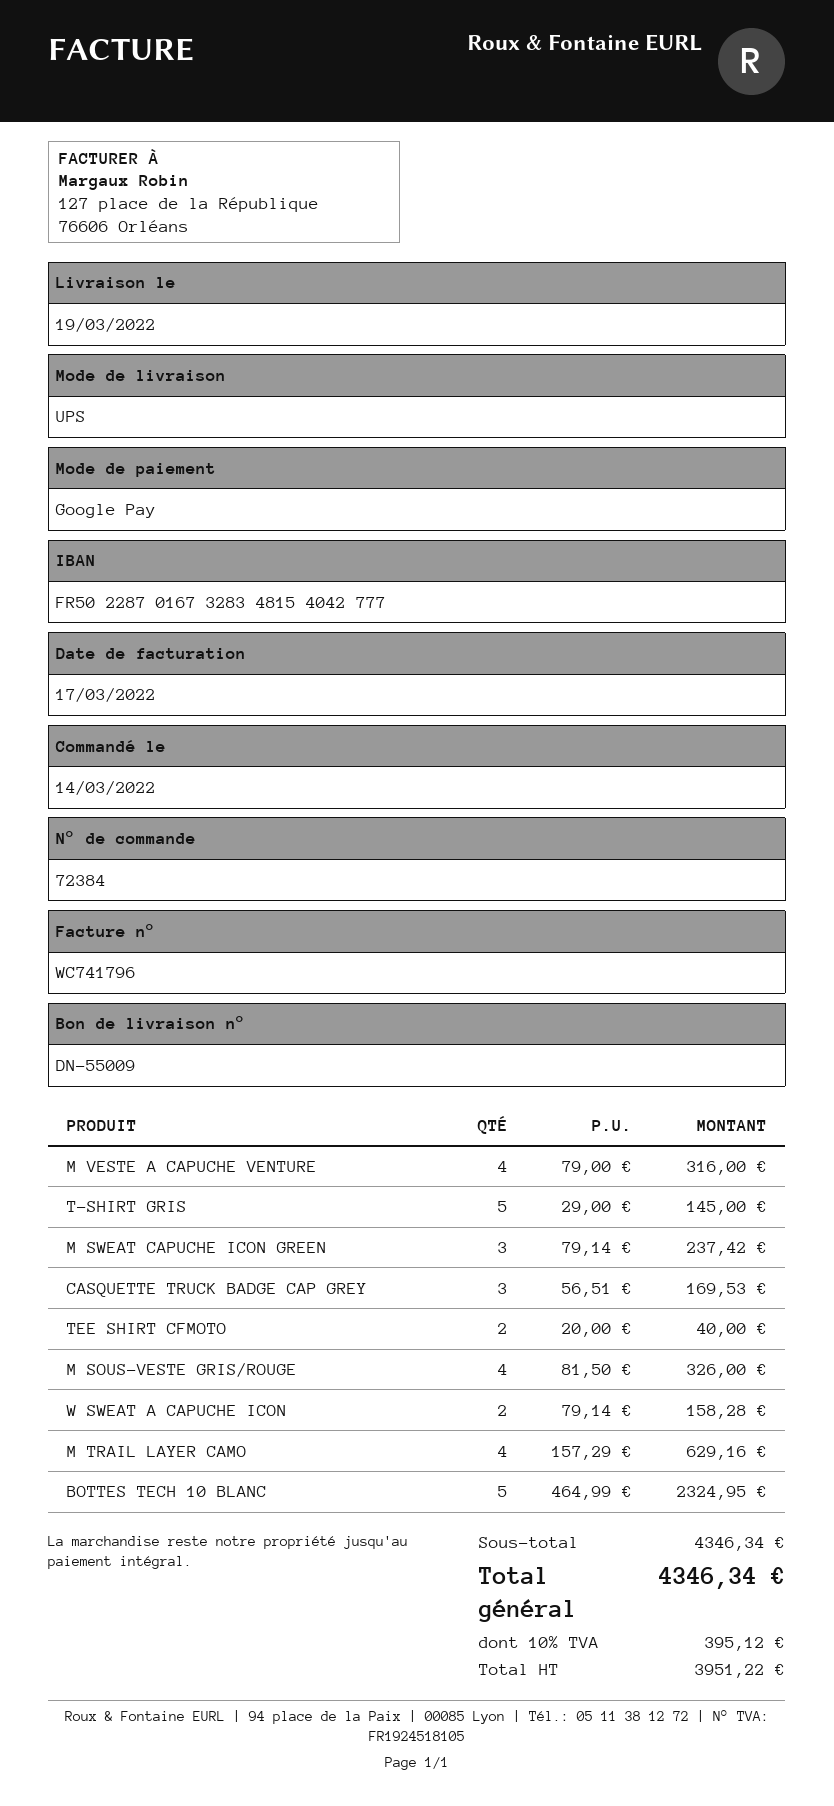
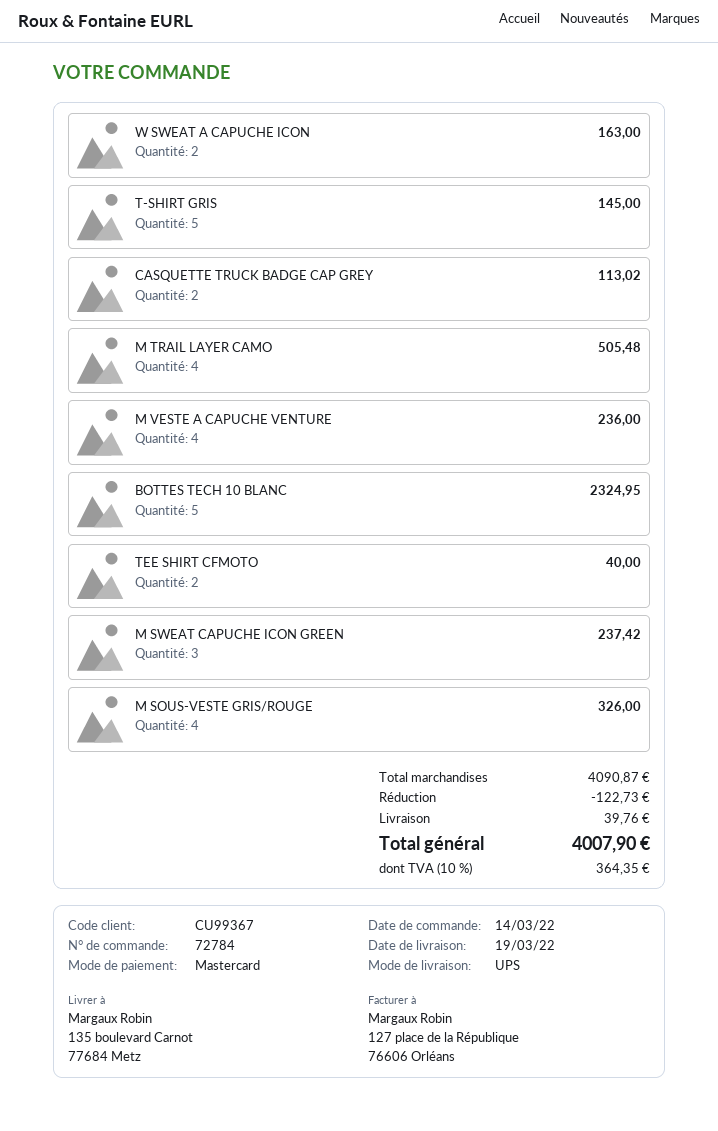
order number: 72384 -> 72784
payment method: Google Pay -> Mastercard
M VESTE A CAPUCHE VENTURE: 4 for 316.00 -> 4 for 236.00
CASQUETTE TRUCK BADGE CAP GREY: 3 for 169.53 -> 2 for 113.02
W SWEAT A CAPUCHE ICON: 2 for 158.28 -> 2 for 163.00
M TRAIL LAYER CAMO: 4 for 629.16 -> 4 for 505.48
subtotal: 4346.34 -> 4090.87
discount: none -> 122.73
shipping: none -> 39.76
tax: 10% = 395.12 -> 10% = 364.35
total: 4346.34 -> 4007.90

